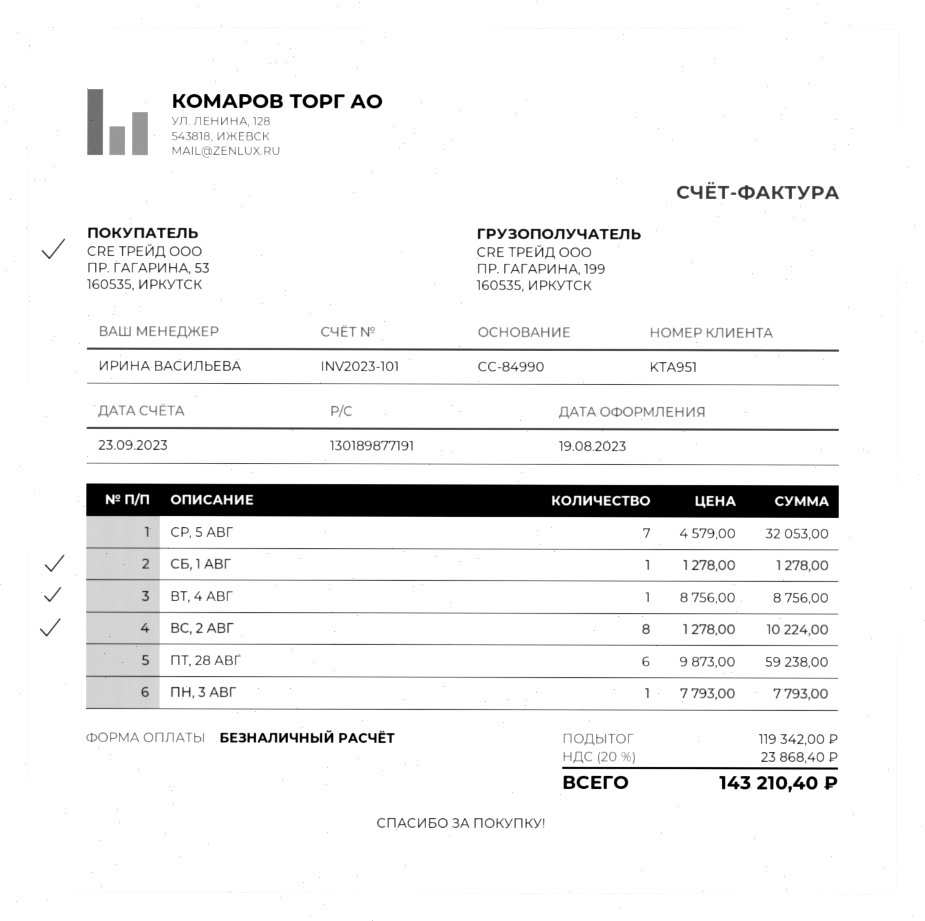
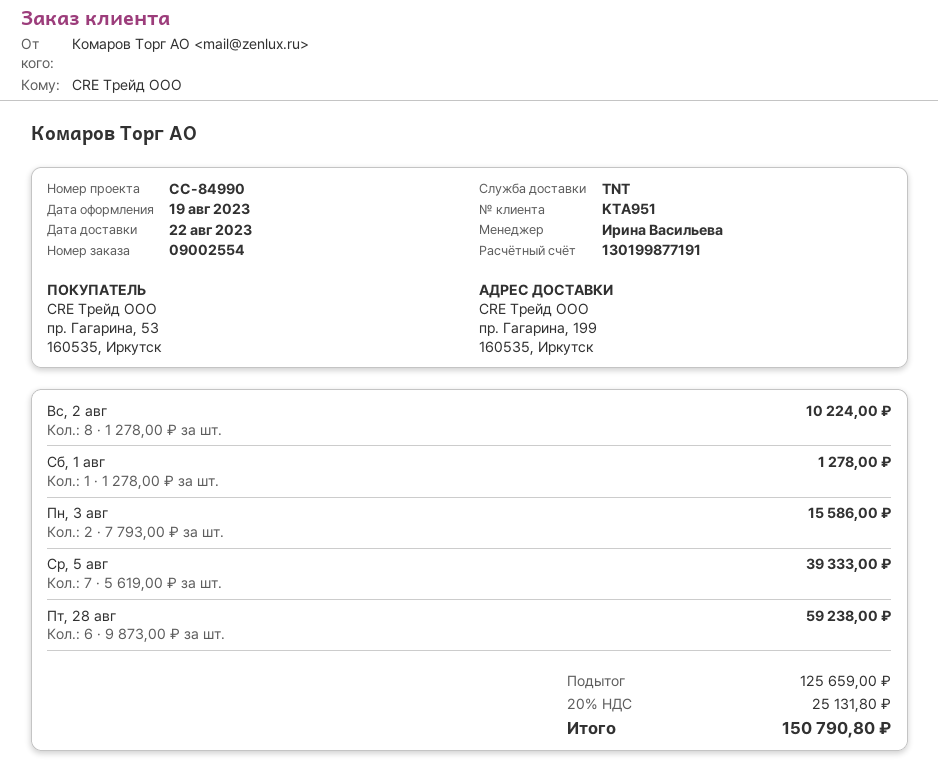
bank account: 130189877191 -> 130199877191
СР, 5 АВГ: 7 x 4579.00 = 32053.00 -> 7 x 5619.00 = 39333.00
ВТ, 4 АВГ: 1 x 8756.00 = 8756.00 -> none
ПН, 3 АВГ: 1 x 7793.00 = 7793.00 -> 2 x 7793.00 = 15586.00
subtotal: 119342.00 -> 125659.00
tax: 20% = 23868.40 -> 20% = 25131.80
total: 143210.40 -> 150790.80

